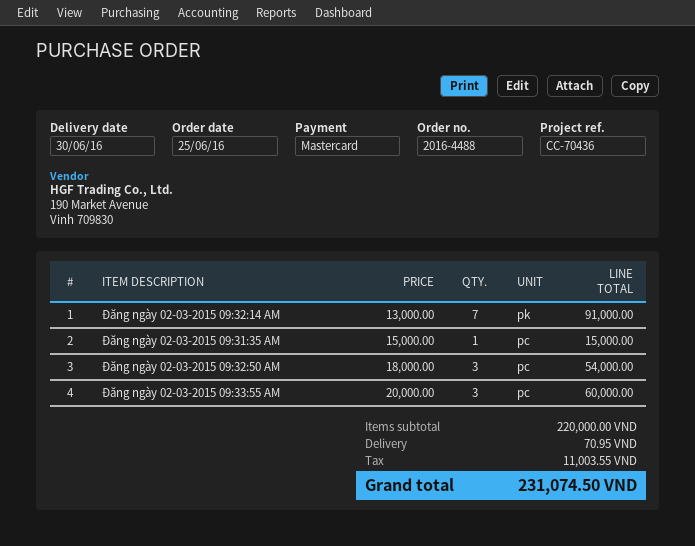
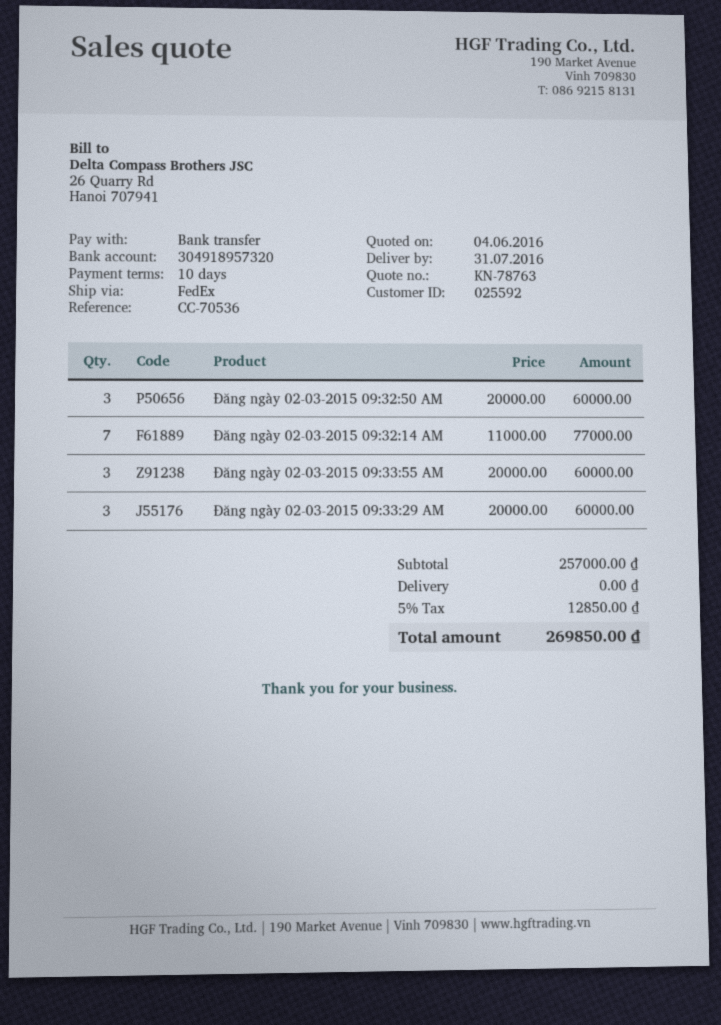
delivery date: 2016-06-30 -> 2016-07-31
reference: CC-70436 -> CC-70536
payment method: Mastercard -> bank transfer
Đăng ngày 02-03-2015 09:32:14 AM: 7 x 13000.00 = 91000.00 -> 7 x 11000.00 = 77000.00
Đăng ngày 02-03-2015 09:31:35 AM: 1 x 15000.00 = 15000.00 -> none
Đăng ngày 02-03-2015 09:32:50 AM: 3 x 18000.00 = 54000.00 -> 3 x 20000.00 = 60000.00
Đăng ngày 02-03-2015 09:33:29 AM: none -> 3 x 20000.00 = 60000.00
subtotal: 220000.00 -> 257000.00
shipping: 70.95 -> 0.00
tax: 11003.55 -> 12850.00
total: 231074.50 -> 269850.00

